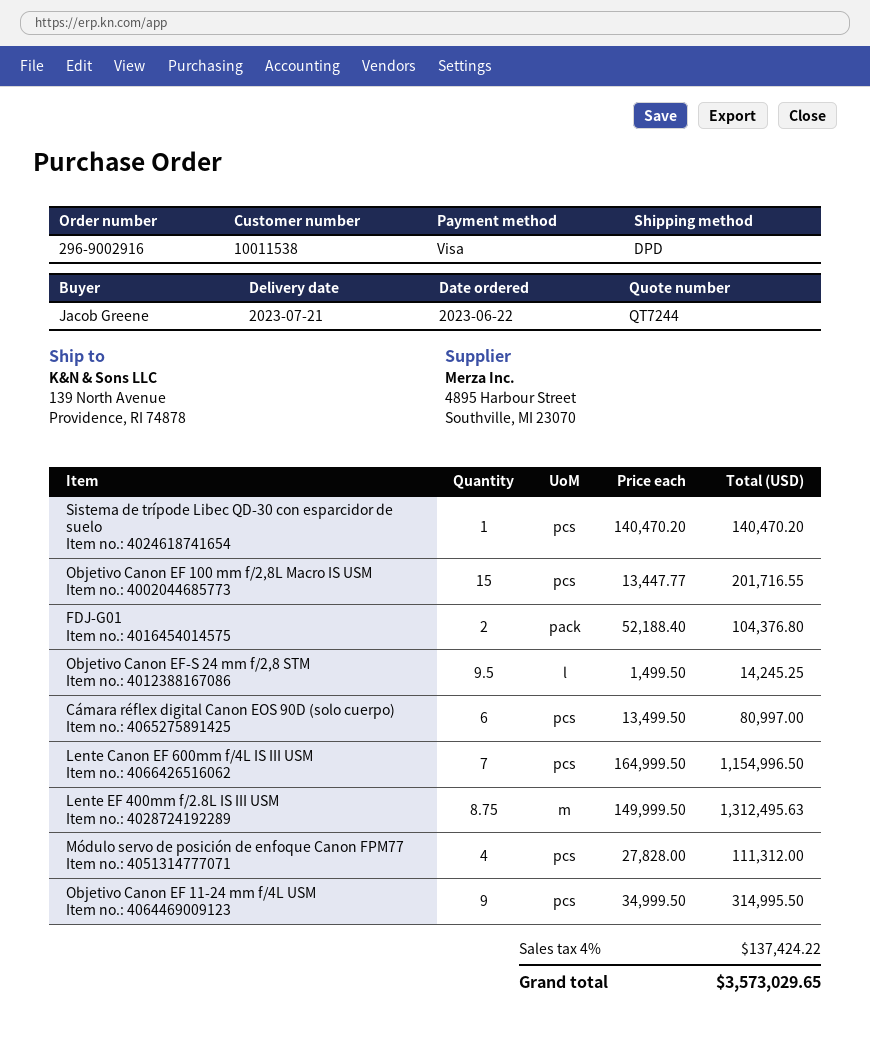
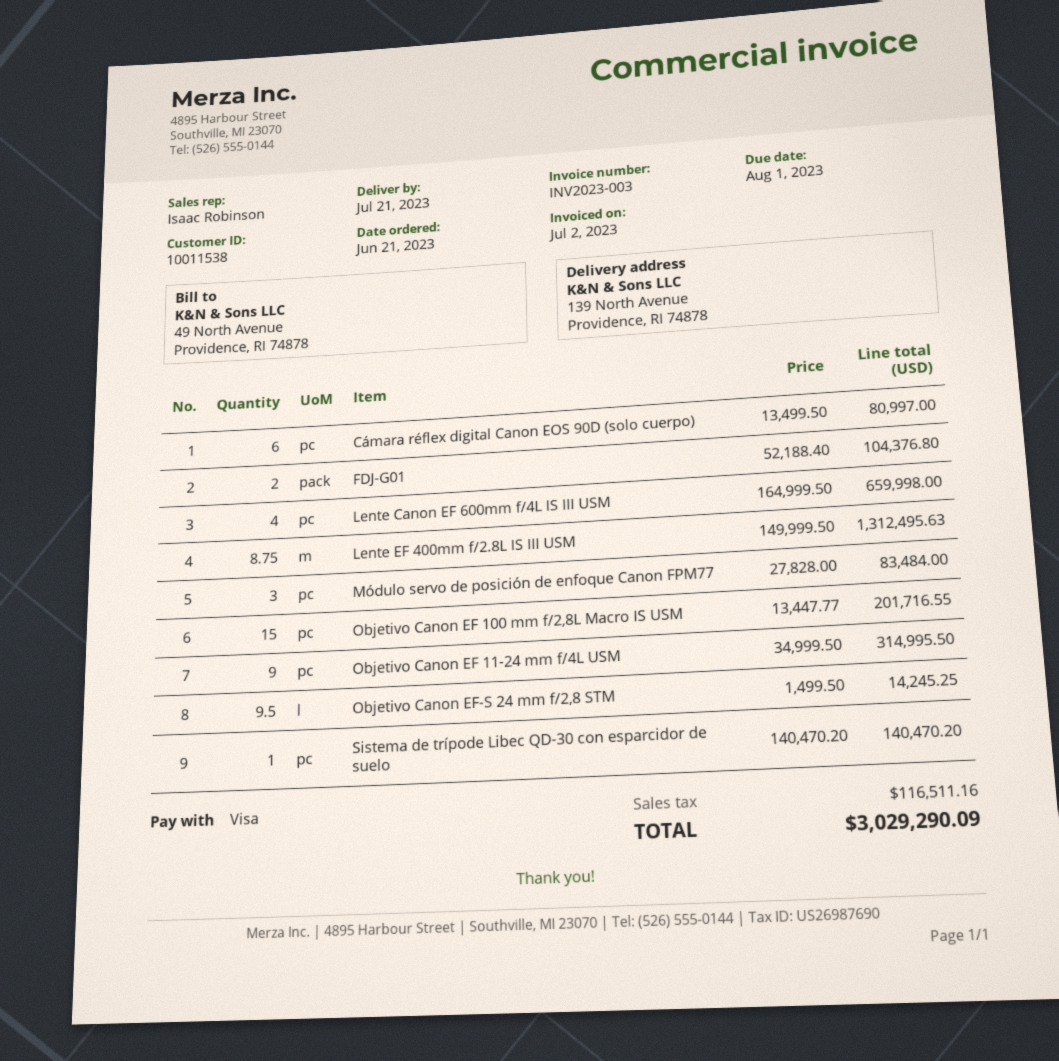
order date: 2023-06-22 -> 2023-06-21
Lente Canon EF 600mm f/4L IS III USM: 7 x 164999.50 = 1154996.50 -> 4 x 164999.50 = 659998.00
Módulo servo de posición de enfoque Canon FPM77: 4 x 27828.00 = 111312.00 -> 3 x 27828.00 = 83484.00
tax: 137424.22 -> 116511.16
total: 3573029.65 -> 3029290.09

